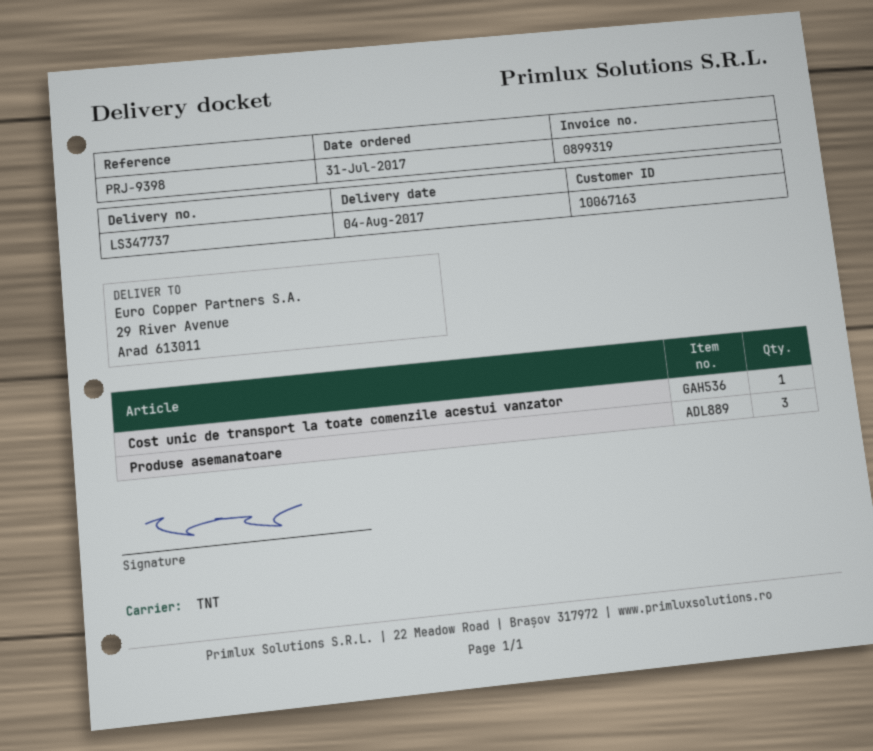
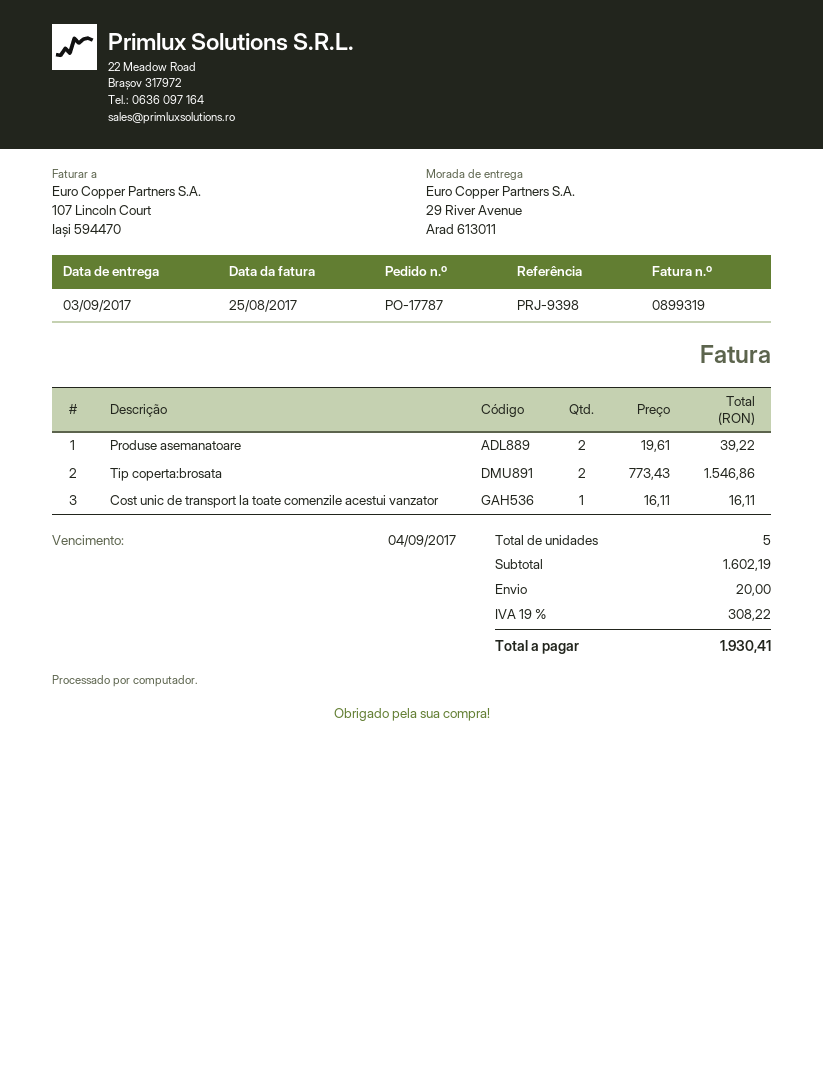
delivery date: 2017-08-04 -> 2017-09-03
Produse asemanatoare: 3 -> 2
Tip coperta:brosata: none -> 2

